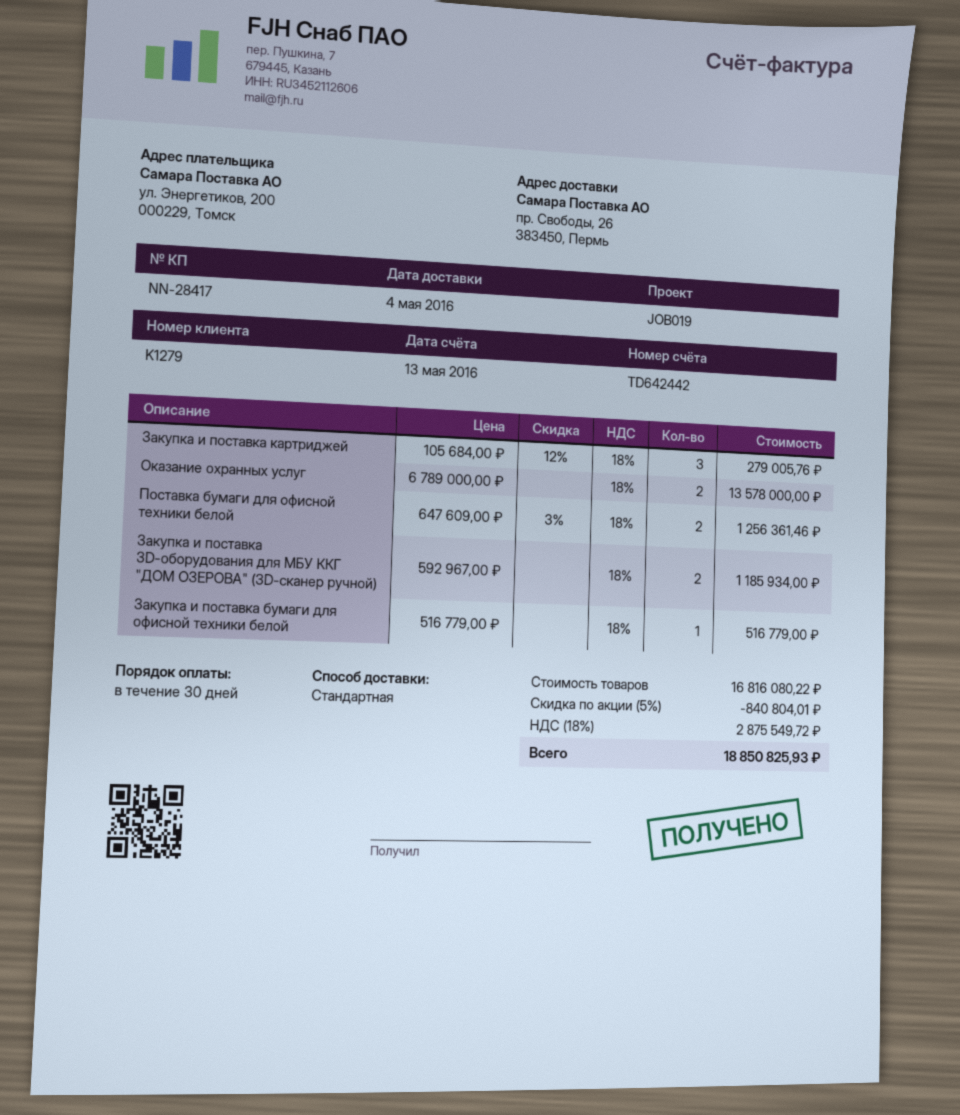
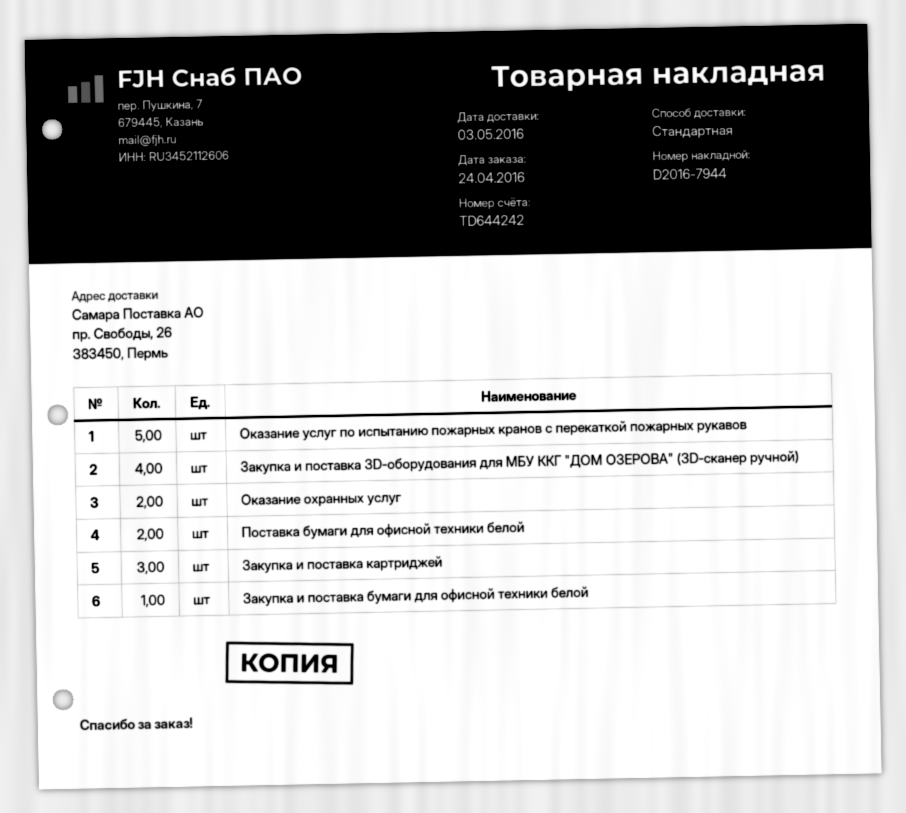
delivery date: 2016-05-04 -> 2016-05-03
invoice number: TD642442 -> TD644242
Закупка и поставка 3D-оборудования для МБУ ККГ "ДОМ ОЗЕРОВА" (3D-сканер ручной): 2 -> 4
Оказание услуг по испытанию пожарных кранов с перекаткой пожарных рукавов: none -> 5

